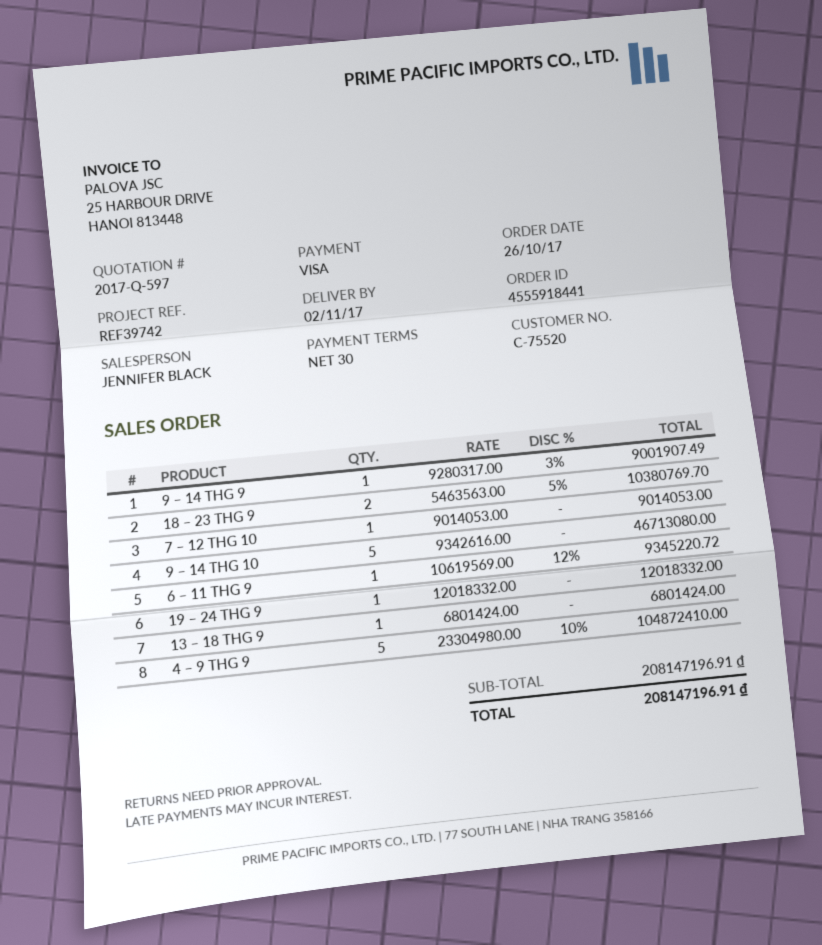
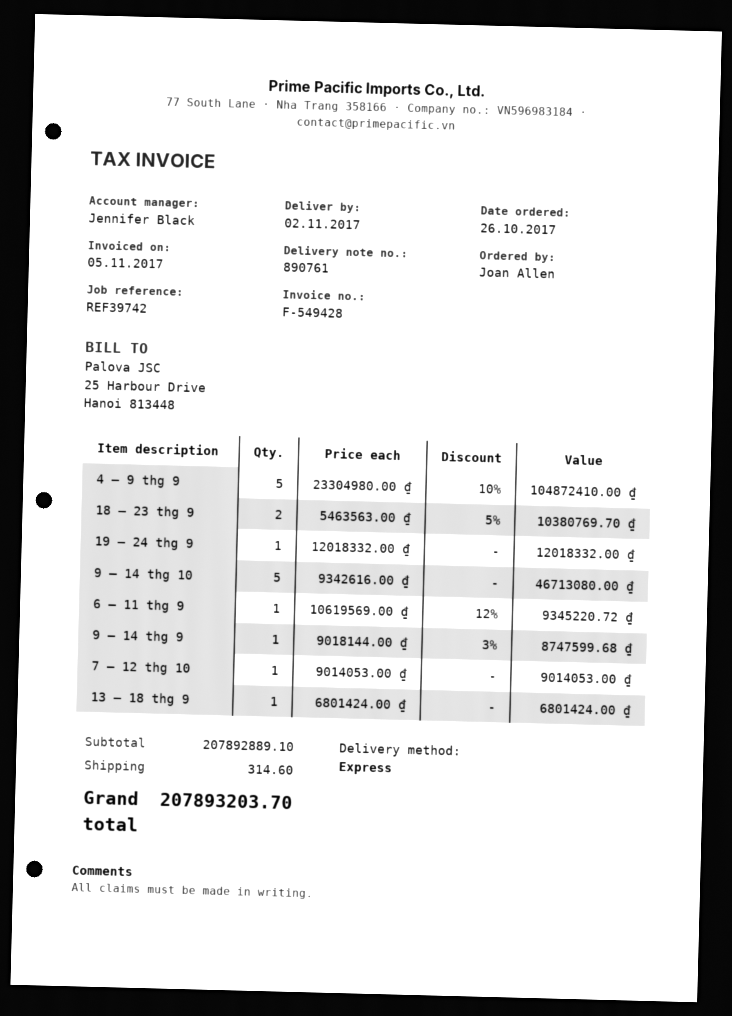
9 – 14 THG 9: 1 x 9280317.00 - 3% = 9001907.49 -> 1 x 9018144.00 - 3% = 8747599.68
subtotal: 208147196.91 -> 207892889.10
shipping: none -> 314.60
total: 208147196.91 -> 207893203.70

